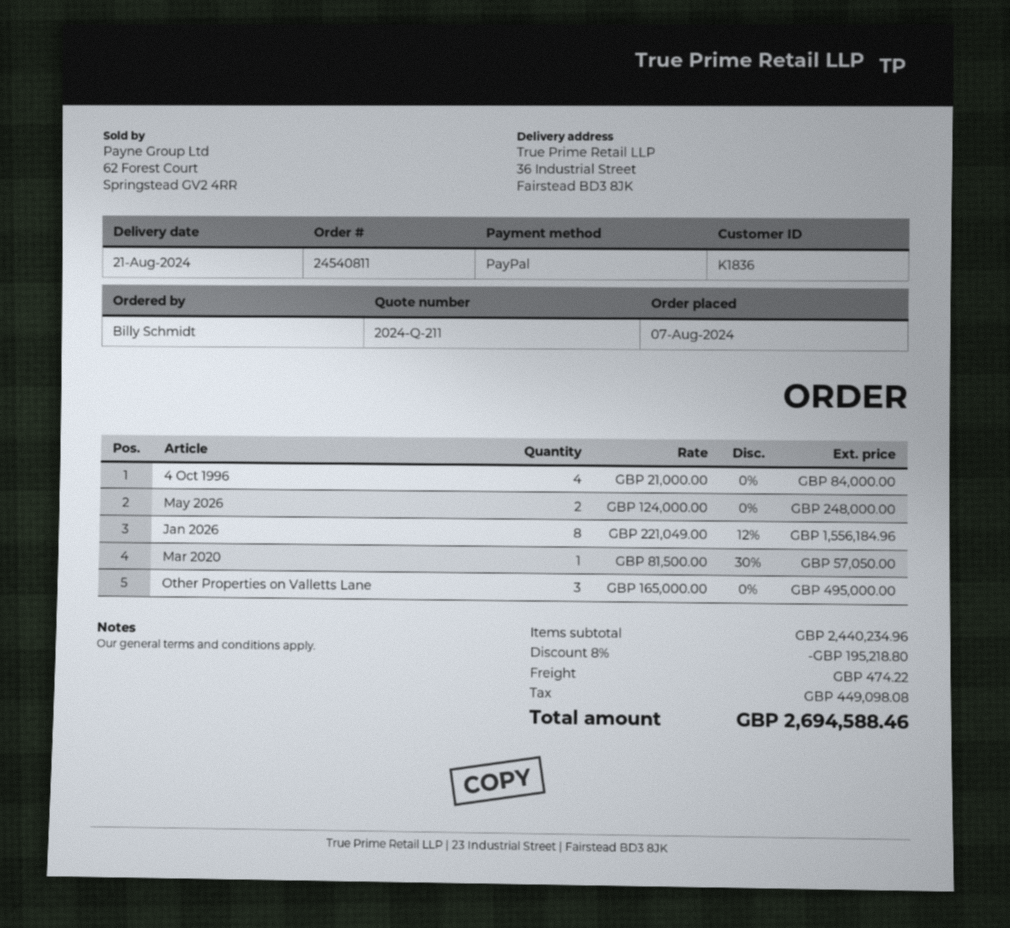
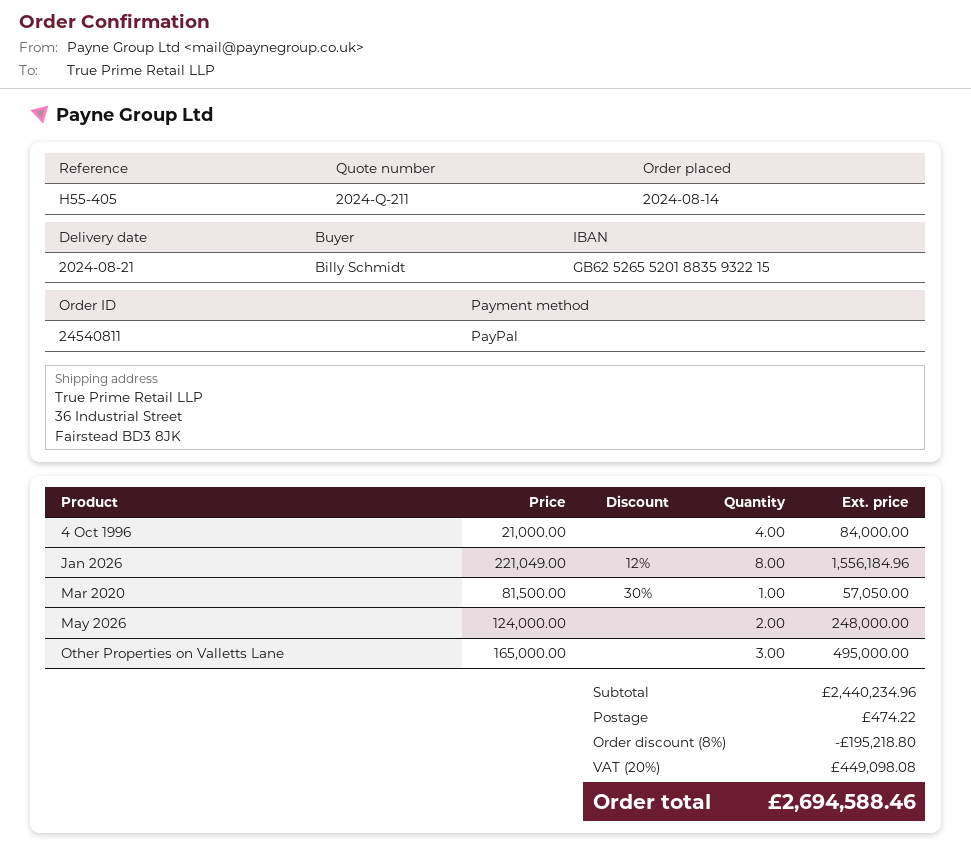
order date: 2024-08-07 -> 2024-08-14

